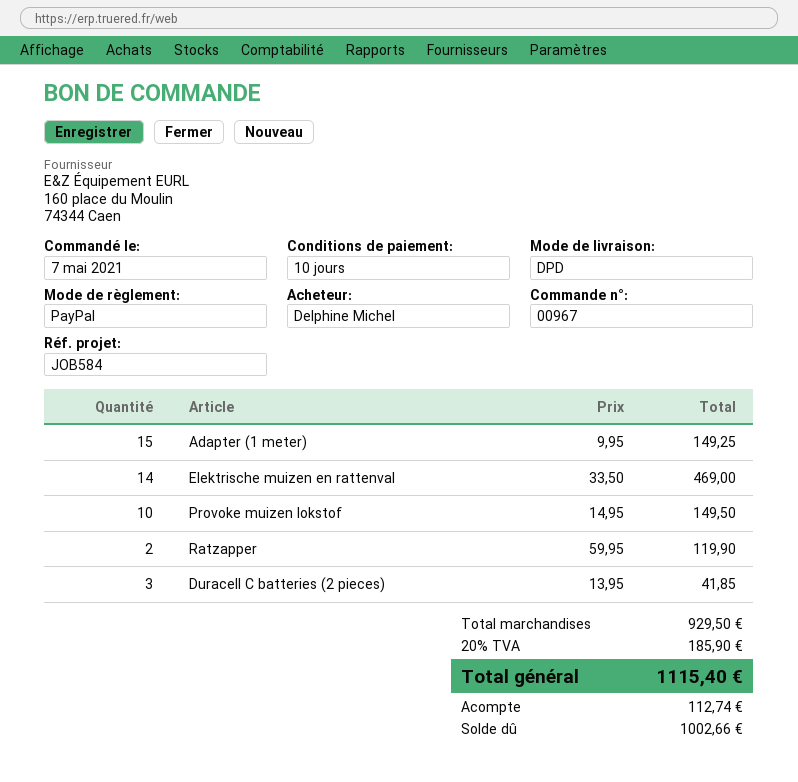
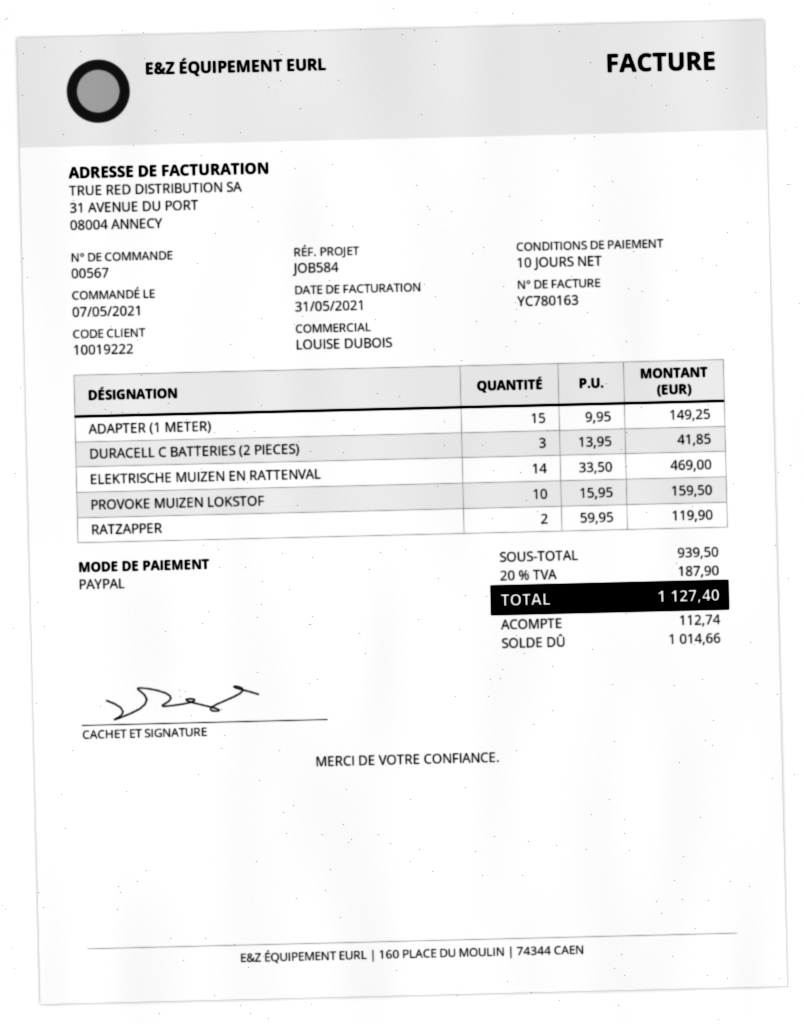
order number: 00967 -> 00567
Provoke muizen lokstof: 10 x 14.95 = 149.50 -> 10 x 15.95 = 159.50
subtotal: 929.50 -> 939.50
tax: 20% = 185.90 -> 20% = 187.90
total: 1115.40 -> 1127.40
balance: 1002.66 -> 1014.66

